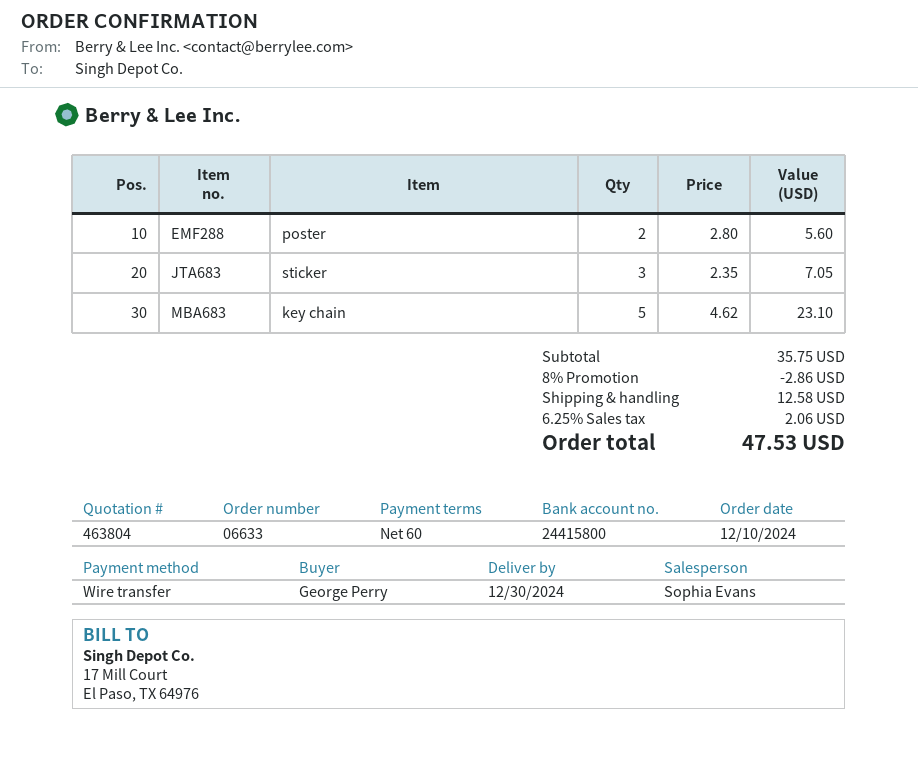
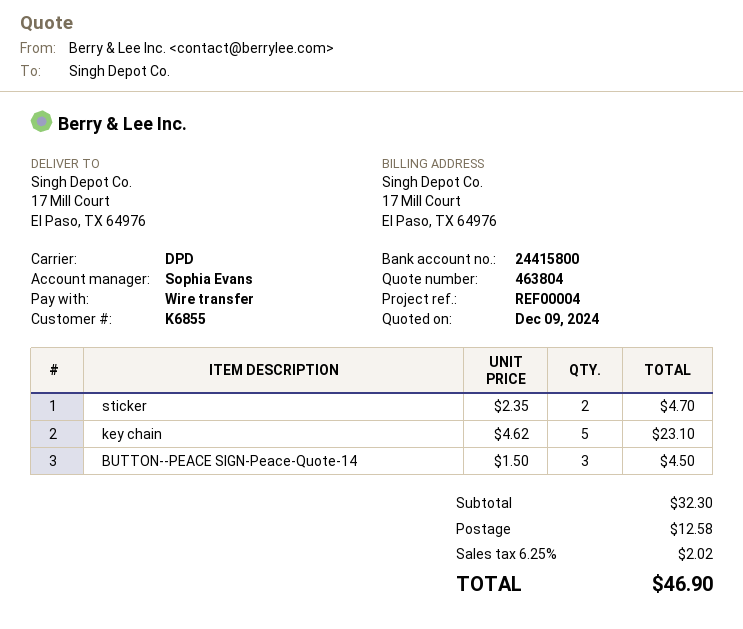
poster: 2 x 2.80 = 5.60 -> none
sticker: 3 x 2.35 = 7.05 -> 2 x 2.35 = 4.70
BUTTON--PEACE SIGN-Peace-Quote-14: none -> 3 x 1.50 = 4.50
subtotal: 35.75 -> 32.30
discount: 8% = 2.86 -> none
tax: 6.25% = 2.06 -> 6.25% = 2.02
total: 47.53 -> 46.90

